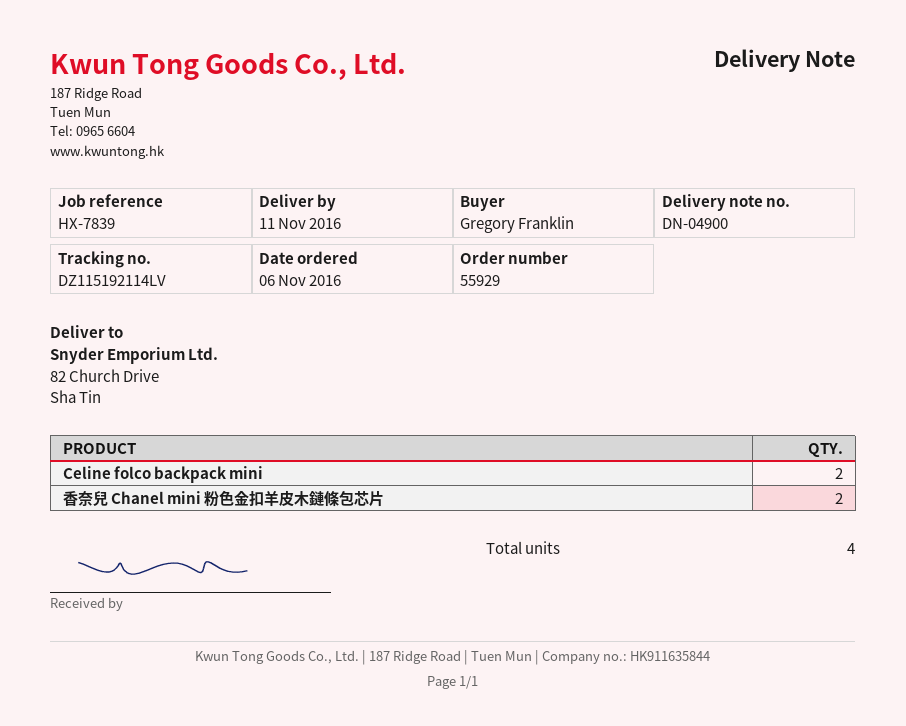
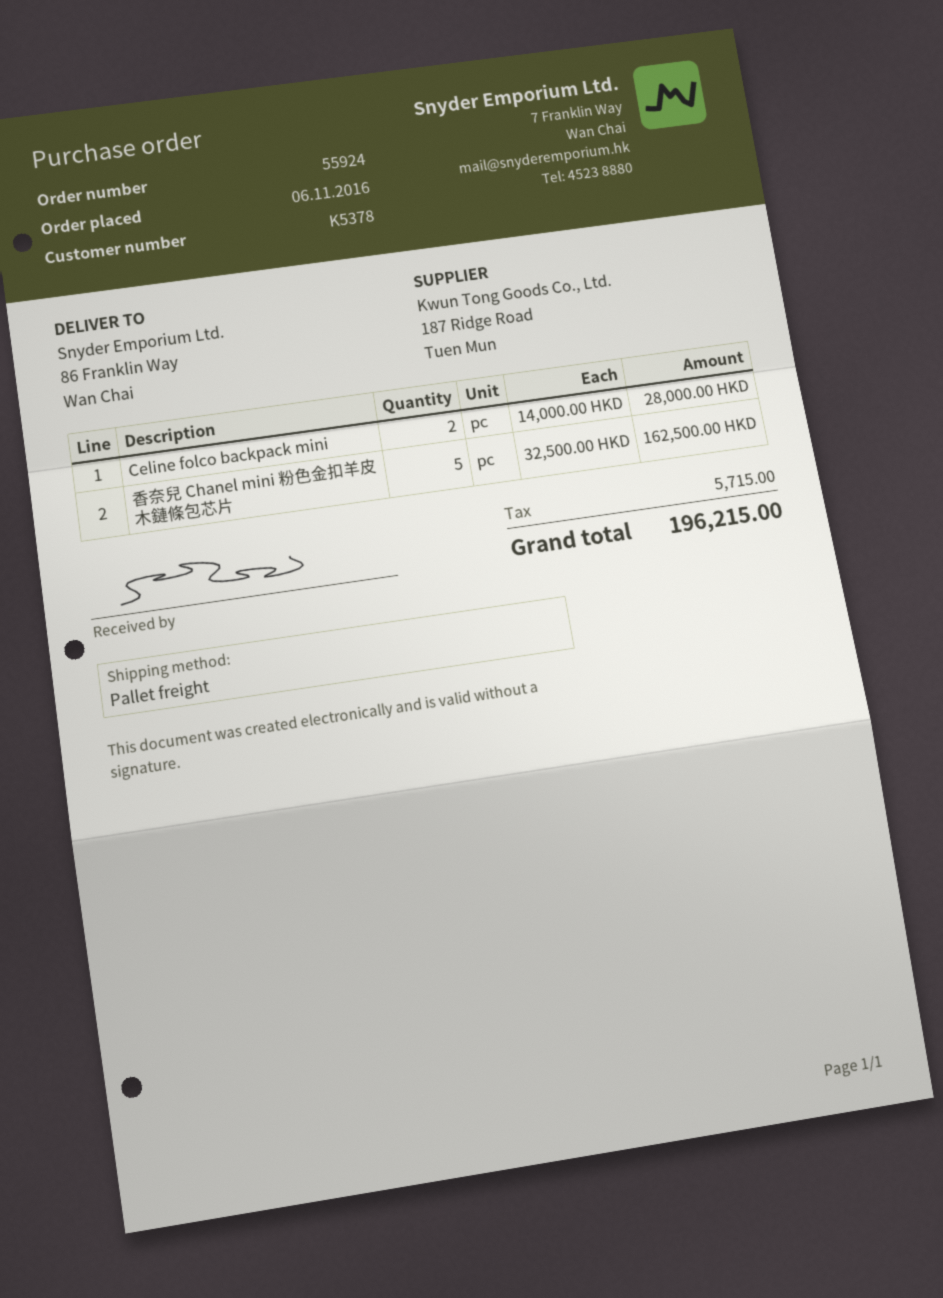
order number: 55929 -> 55924
ship to: 82 Church Drive, Sha Tin -> 86 Franklin Way, Wan Chai
香奈兒 Chanel mini 粉色金扣羊皮木鏈條包芯片: 2 -> 5

